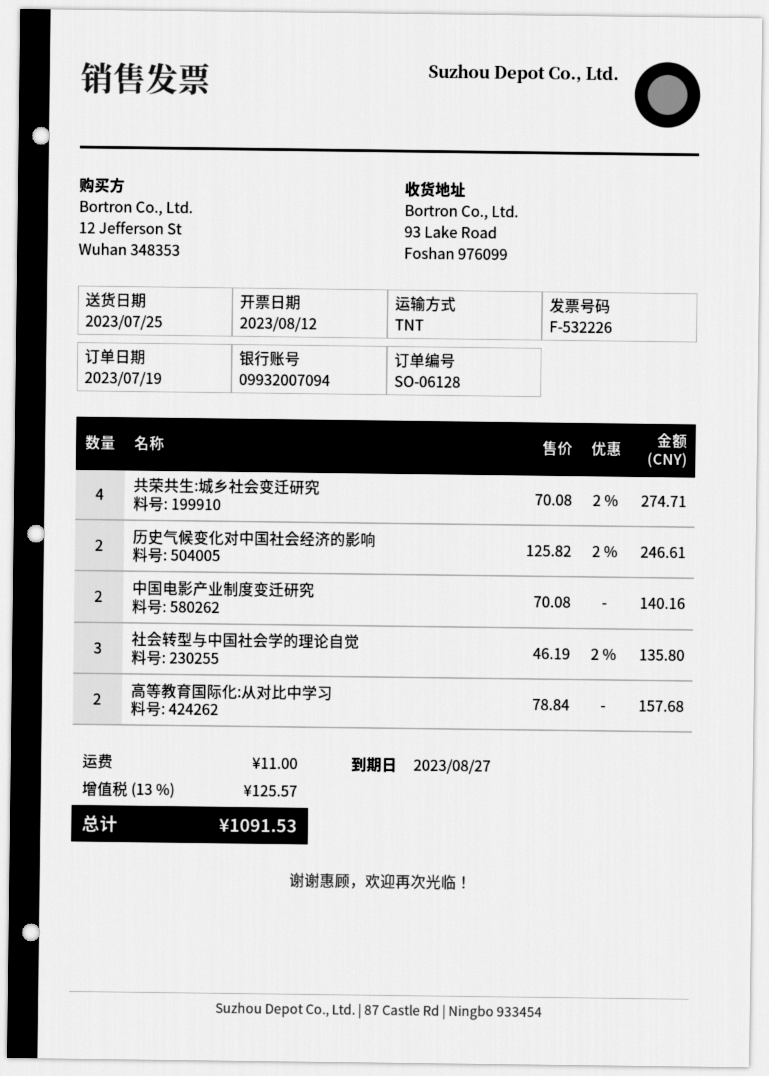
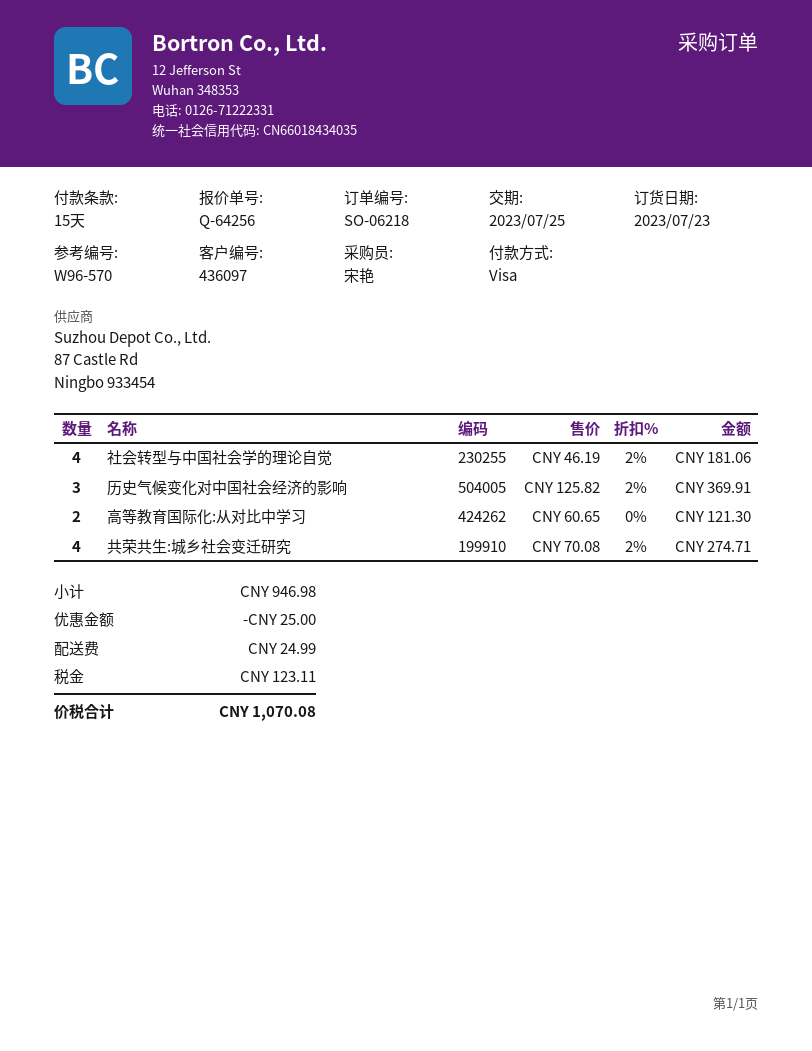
order number: SO-06128 -> SO-06218
order date: 2023-07-19 -> 2023-07-23
历史气候变化对中国社会经济的影响: 2 x 125.82 - 2% = 246.61 -> 3 x 125.82 - 2% = 369.91
中国电影产业制度变迁研究: 2 x 70.08 = 140.16 -> none
社会转型与中国社会学的理论自觉: 3 x 46.19 - 2% = 135.80 -> 4 x 46.19 - 2% = 181.06
高等教育国际化:从对比中学习: 2 x 78.84 = 157.68 -> 2 x 60.65 = 121.30
discount: none -> 25.00
shipping: 11.00 -> 24.99
tax: 125.57 -> 123.11
total: 1091.53 -> 1070.08

